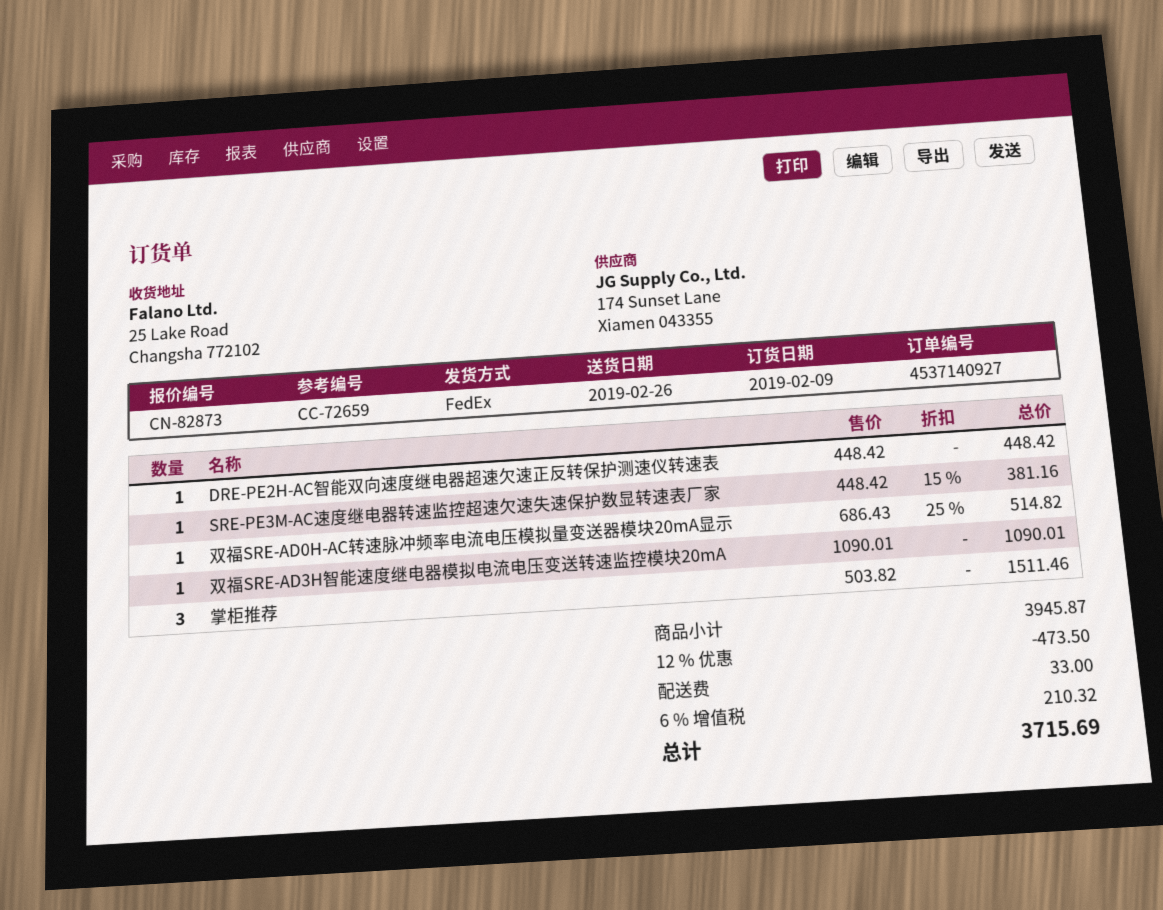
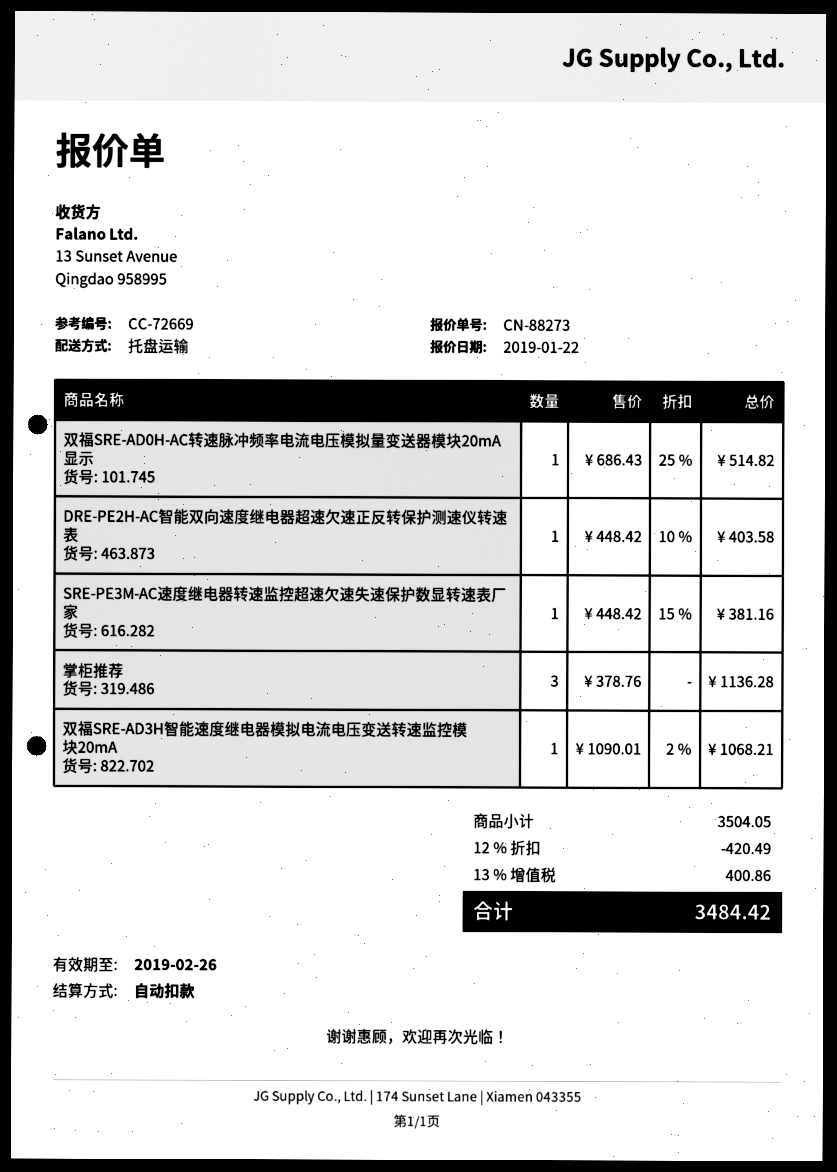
quote number: CN-82873 -> CN-88273
reference: CC-72659 -> CC-72669
shipping method: FedEx -> pallet freight
ship to: 25 Lake Road, Changsha 772102 -> 13 Sunset Avenue, Qingdao 958995
DRE-PE2H-AC智能双向速度继电器超速欠速正反转保护测速仪转速表: 1 x 448.42 = 448.42 -> 1 x 448.42 - 10% = 403.58
双福SRE-AD3H智能速度继电器模拟电流电压变送转速监控模块20mA: 1 x 1090.01 = 1090.01 -> 1 x 1090.01 - 2% = 1068.21
掌柜推荐: 3 x 503.82 = 1511.46 -> 3 x 378.76 = 1136.28
subtotal: 3945.87 -> 3504.05
discount: 12% = 473.50 -> 12% = 420.49
shipping: 33.00 -> none
tax: 6% = 210.32 -> 13% = 400.86
total: 3715.69 -> 3484.42

